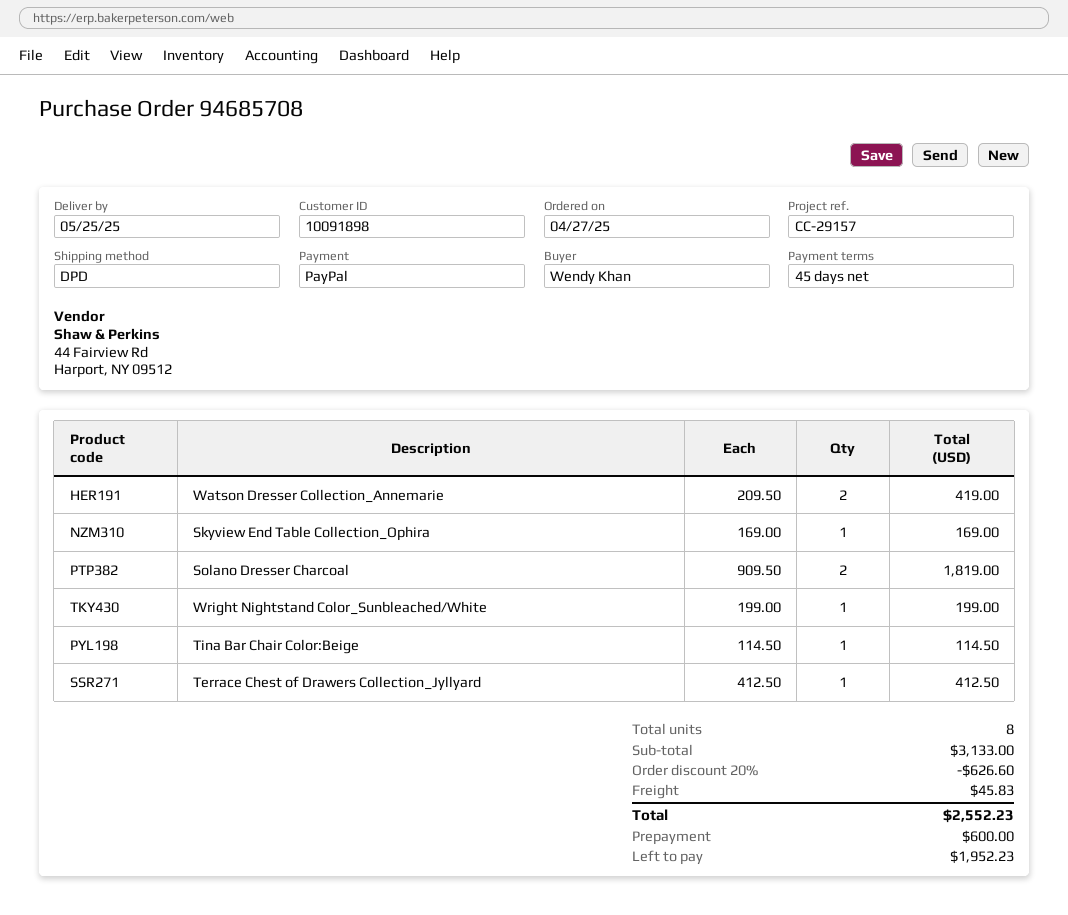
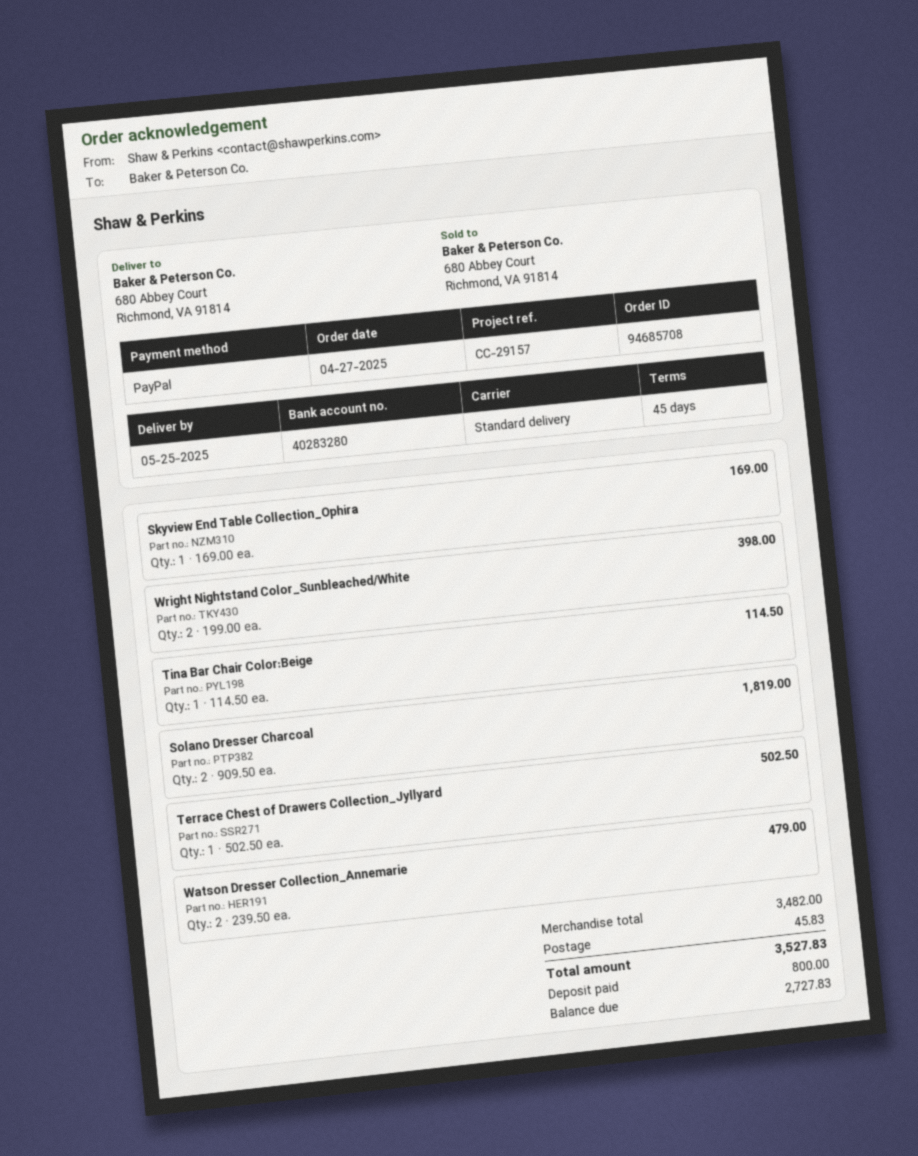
shipping method: DPD -> standard
Watson Dresser Collection_Annemarie: 2 x 209.50 = 419.00 -> 2 x 239.50 = 479.00
Wright Nightstand Color_Sunbleached/White: 1 x 199.00 = 199.00 -> 2 x 199.00 = 398.00
Terrace Chest of Drawers Collection_Jyllyard: 1 x 412.50 = 412.50 -> 1 x 502.50 = 502.50
subtotal: 3133.00 -> 3482.00
discount: 20% = 626.60 -> none
total: 2552.23 -> 3527.83
deposit: 600.00 -> 800.00
balance: 1952.23 -> 2727.83

